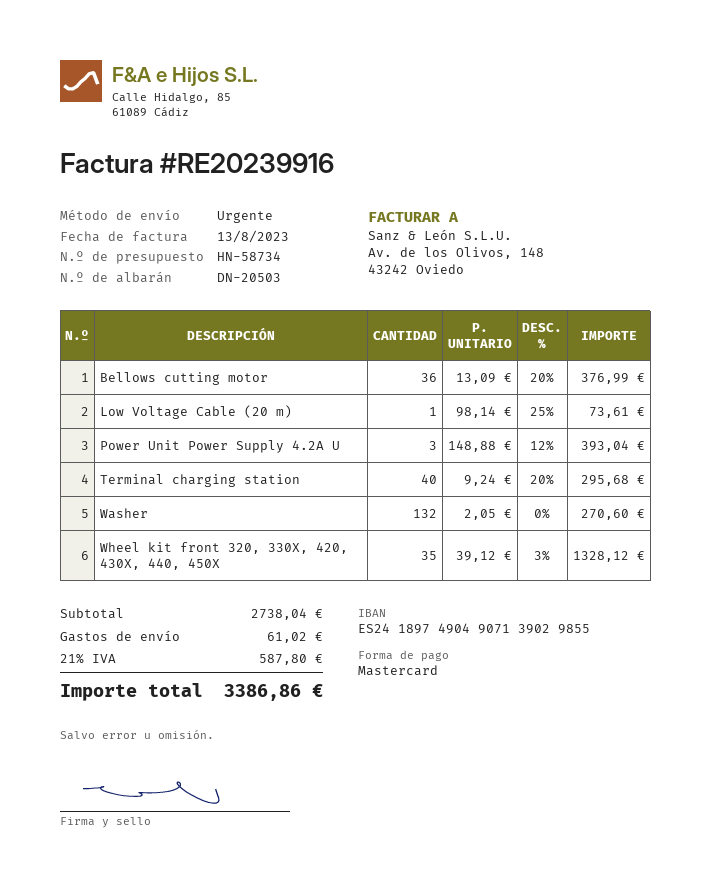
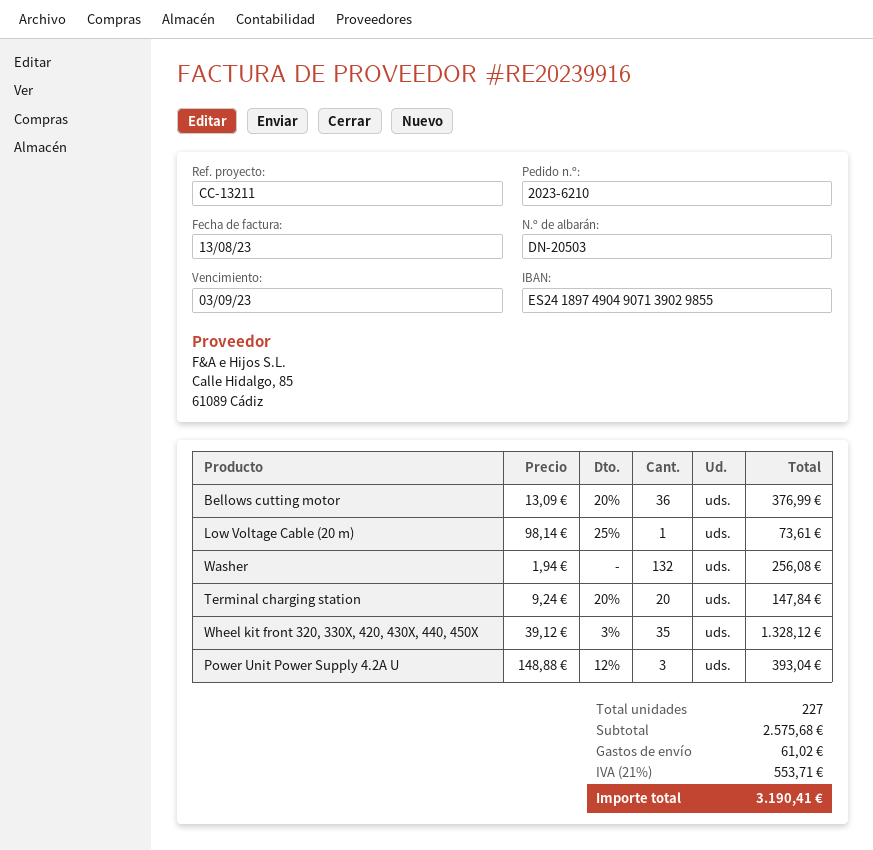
Terminal charging station: 40 x 9.24 - 20% = 295.68 -> 20 x 9.24 - 20% = 147.84
Washer: 132 x 2.05 = 270.60 -> 132 x 1.94 = 256.08
subtotal: 2738.04 -> 2575.68
tax: 21% = 587.80 -> 21% = 553.71
total: 3386.86 -> 3190.41

